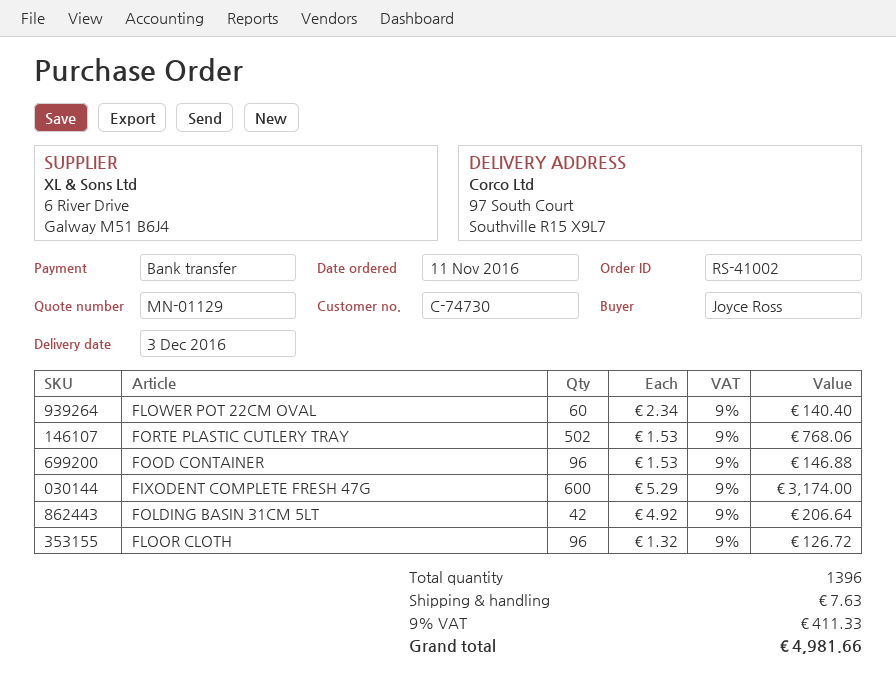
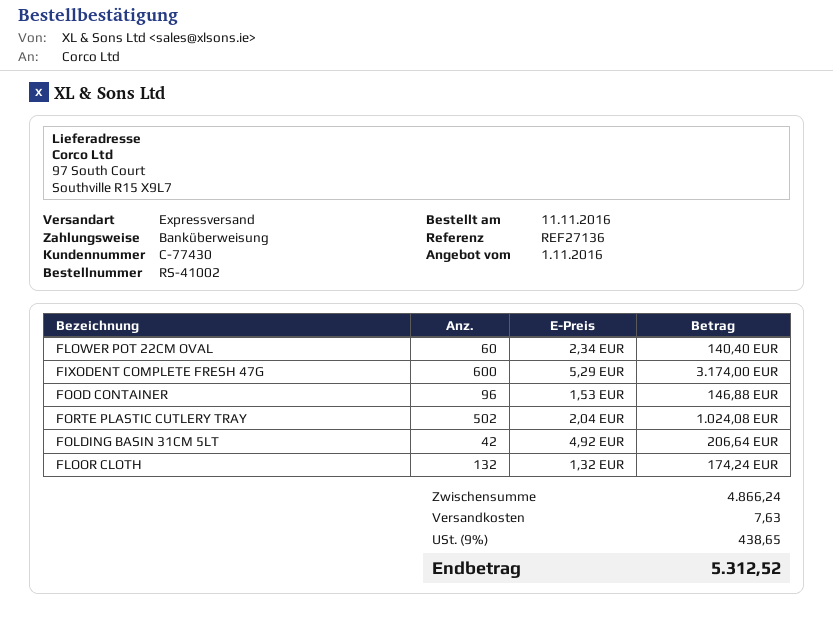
customer number: C-74730 -> C-77430
FORTE PLASTIC CUTLERY TRAY: 502 x 1.53 = 768.06 -> 502 x 2.04 = 1024.08
FLOOR CLOTH: 96 x 1.32 = 126.72 -> 132 x 1.32 = 174.24
tax: 9% = 411.33 -> 9% = 438.65
total: 4981.66 -> 5312.52

